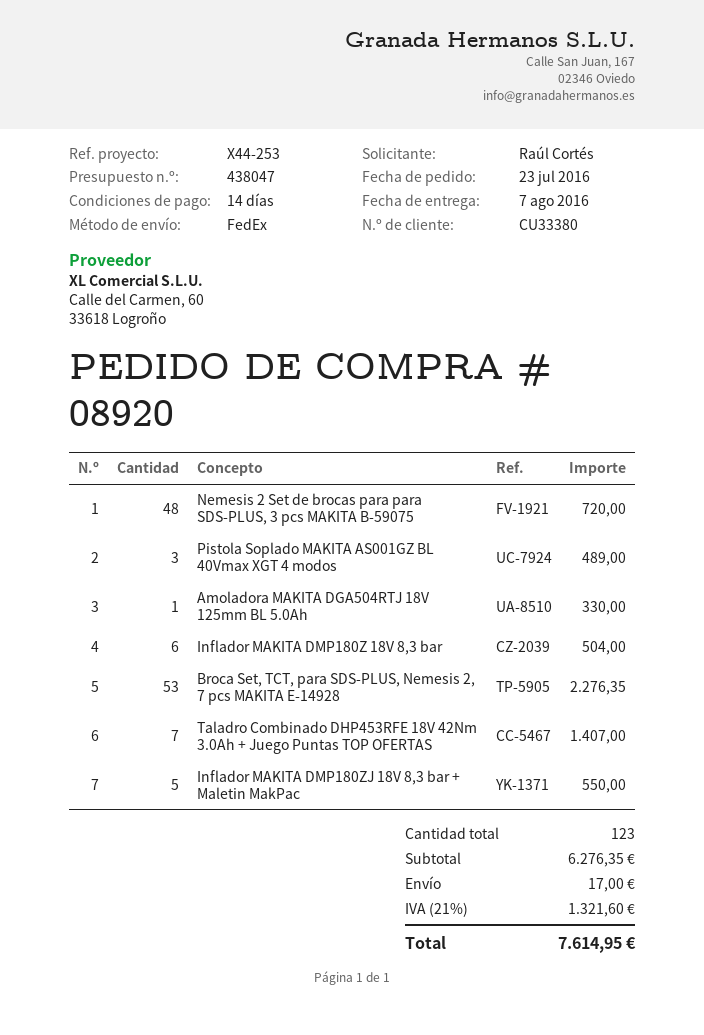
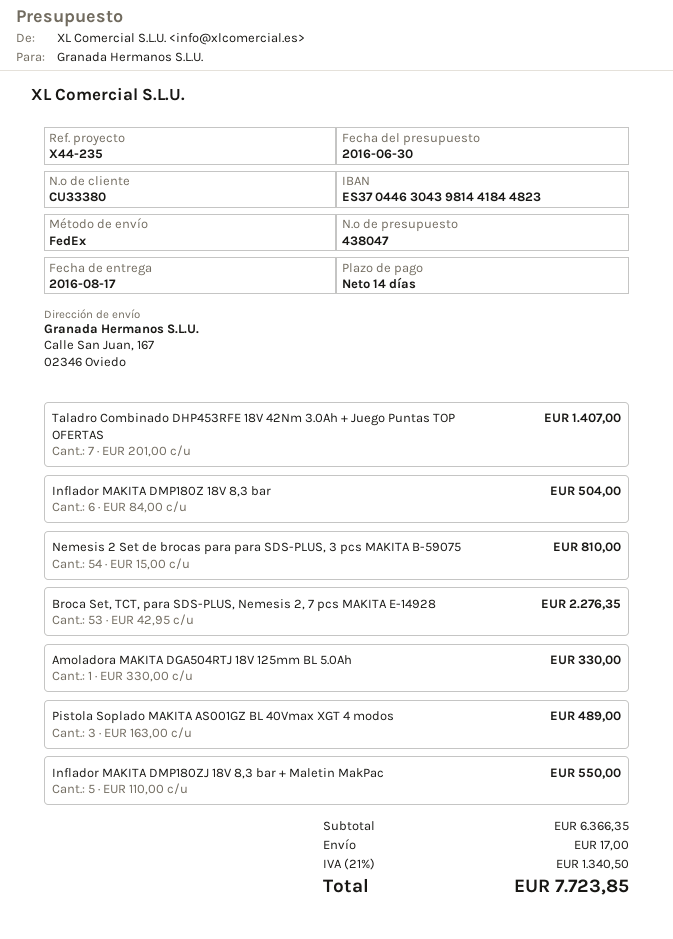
delivery date: 2016-08-07 -> 2016-08-17
reference: X44-253 -> X44-235
Nemesis 2 Set de brocas para para SDS-PLUS, 3 pcs MAKITA B-59075: 48 for 720.00 -> 54 for 810.00
subtotal: 6276.35 -> 6366.35
tax: 21% = 1321.60 -> 21% = 1340.50
total: 7614.95 -> 7723.85

